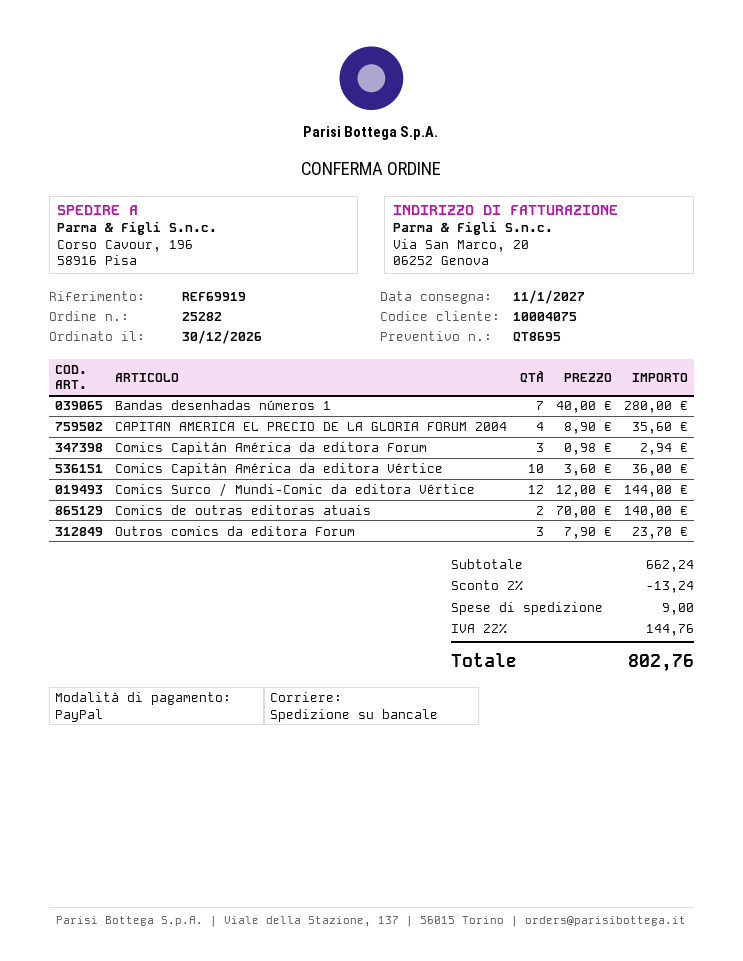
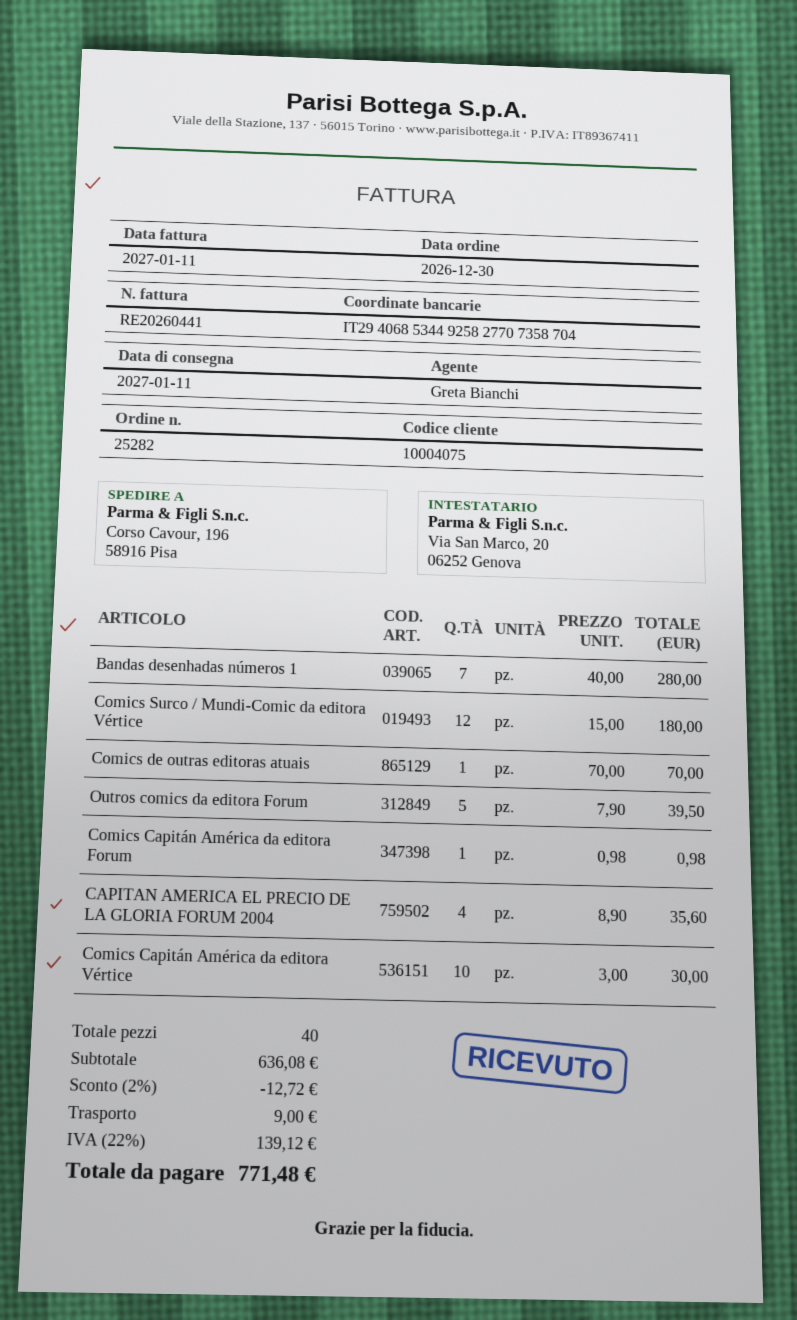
Comics Capitán América da editora Forum: 3 x 0.98 = 2.94 -> 1 x 0.98 = 0.98
Comics Capitán América da editora Vértice: 10 x 3.60 = 36.00 -> 10 x 3.00 = 30.00
Comics Surco / Mundi-Comic da editora Vértice: 12 x 12.00 = 144.00 -> 12 x 15.00 = 180.00
Comics de outras editoras atuais: 2 x 70.00 = 140.00 -> 1 x 70.00 = 70.00
Outros comics da editora Forum: 3 x 7.90 = 23.70 -> 5 x 7.90 = 39.50
subtotal: 662.24 -> 636.08
discount: 2% = 13.24 -> 2% = 12.72
tax: 22% = 144.76 -> 22% = 139.12
total: 802.76 -> 771.48

